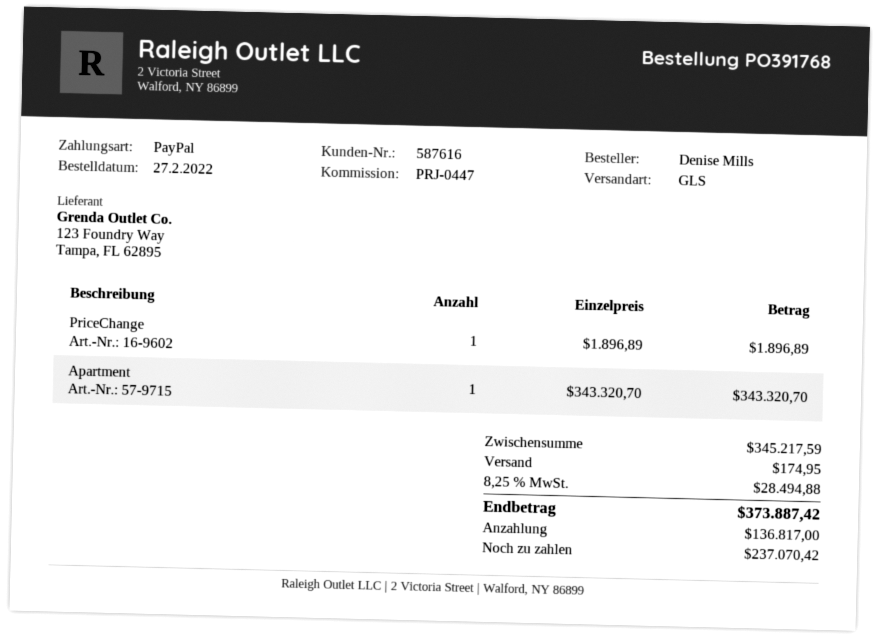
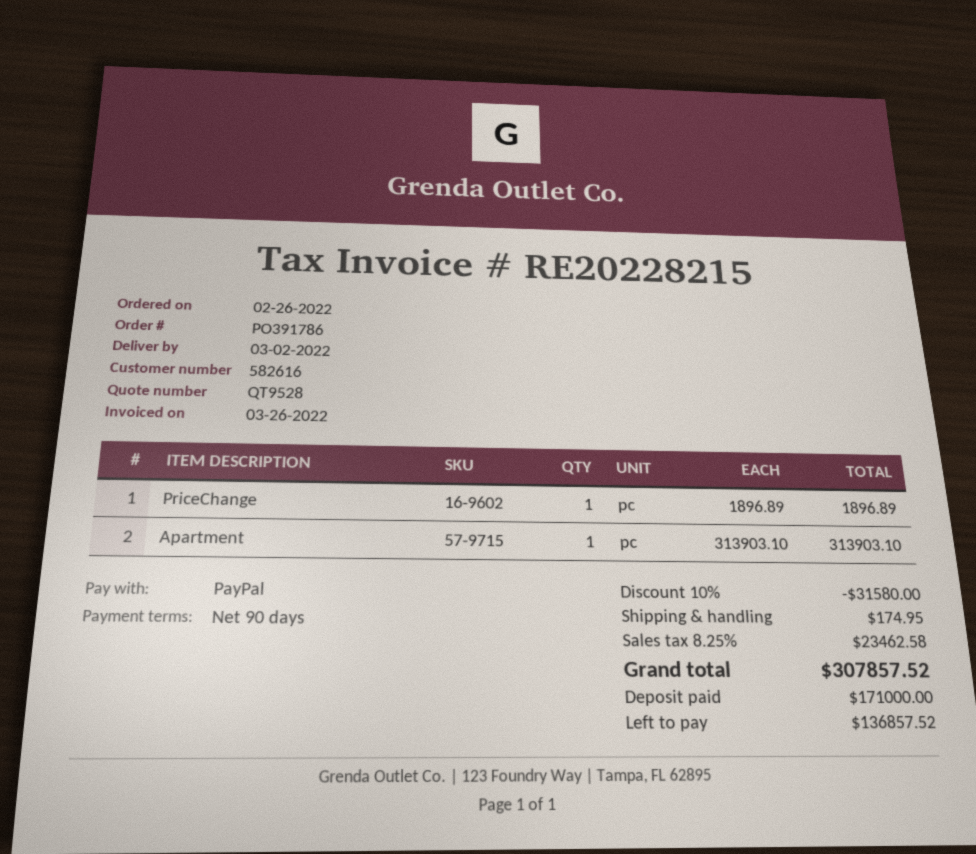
order number: PO391768 -> PO391786
order date: 2022-02-27 -> 2022-02-26
customer number: 587616 -> 582616
Apartment: 1 x 343320.70 = 343320.70 -> 1 x 313903.10 = 313903.10
discount: none -> 10% = 31580.00
tax: 8.25% = 28494.88 -> 8.25% = 23462.58
total: 373887.42 -> 307857.52
deposit: 136817.00 -> 171000.00
balance: 237070.42 -> 136857.52

